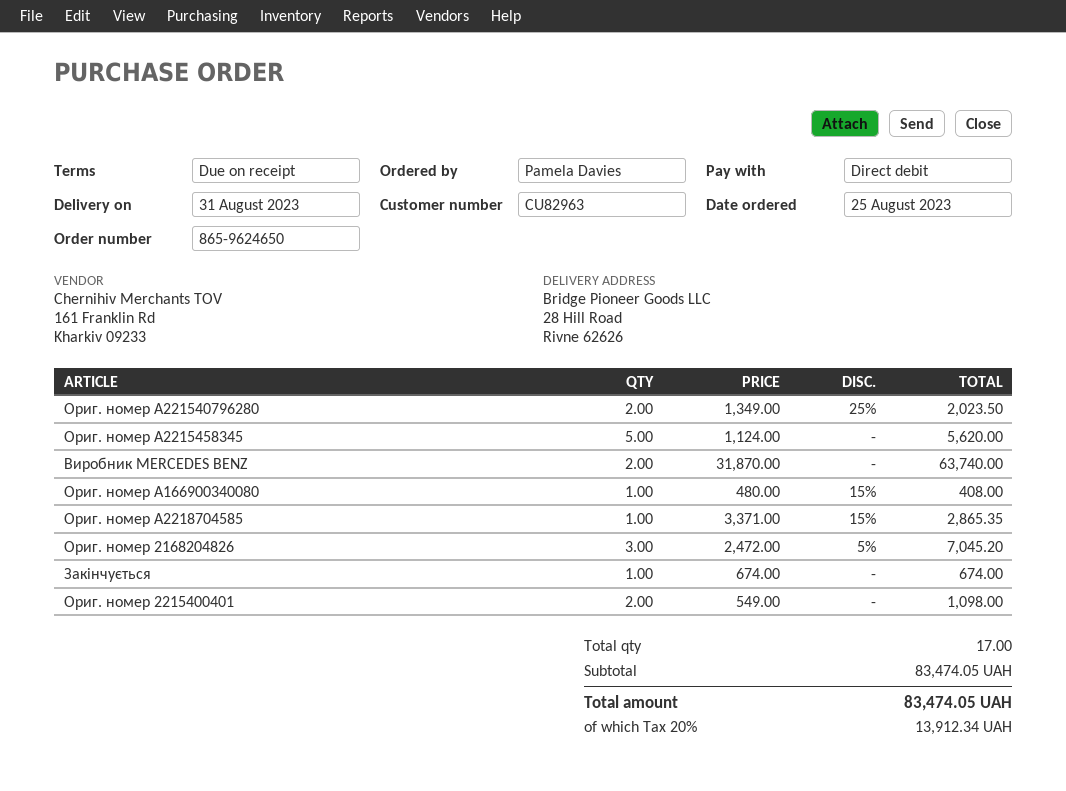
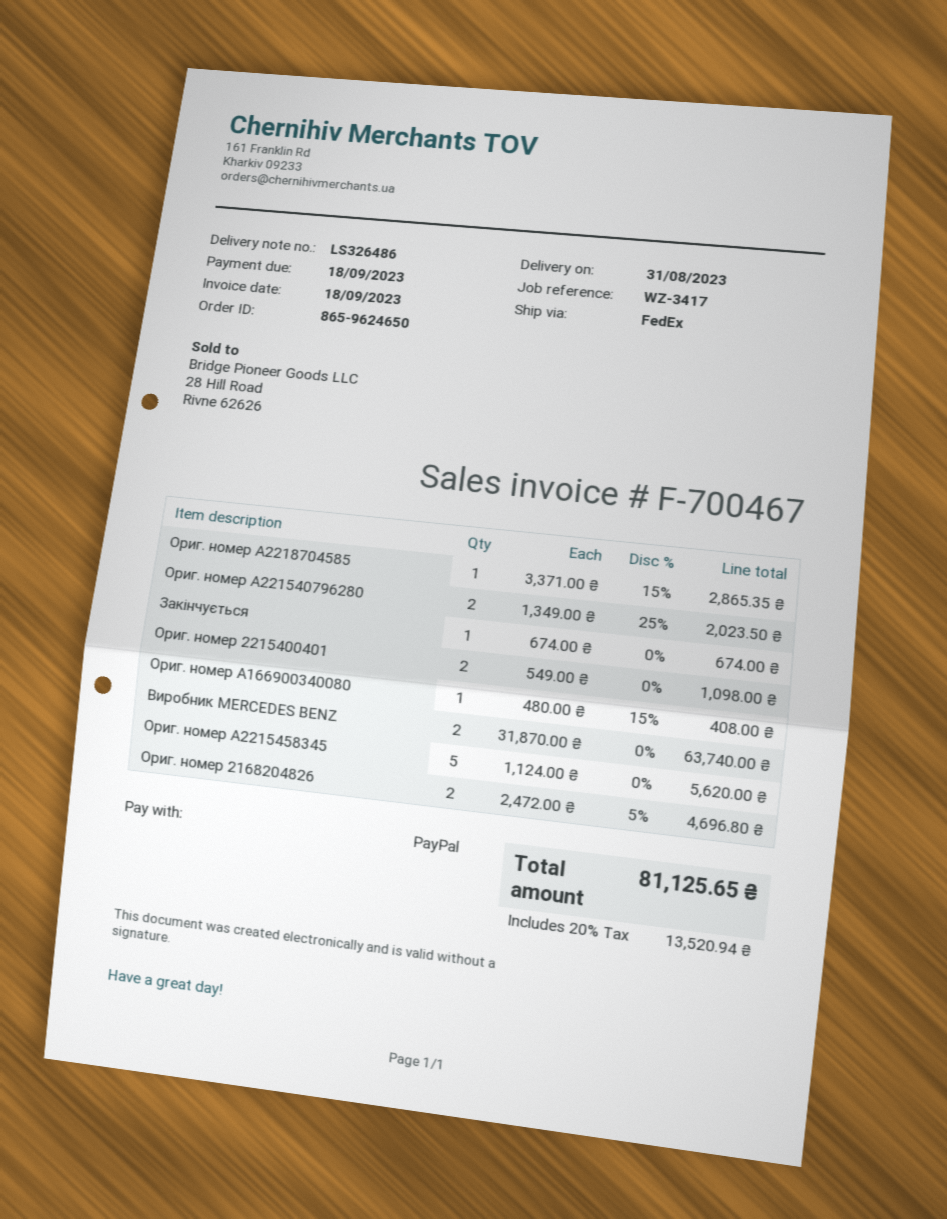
payment method: direct debit -> PayPal
Ориг. номер 2168204826: 3 x 2472.00 - 5% = 7045.20 -> 2 x 2472.00 - 5% = 4696.80
tax: 20% = 13912.34 -> 20% = 13520.94
total: 83474.05 -> 81125.65

